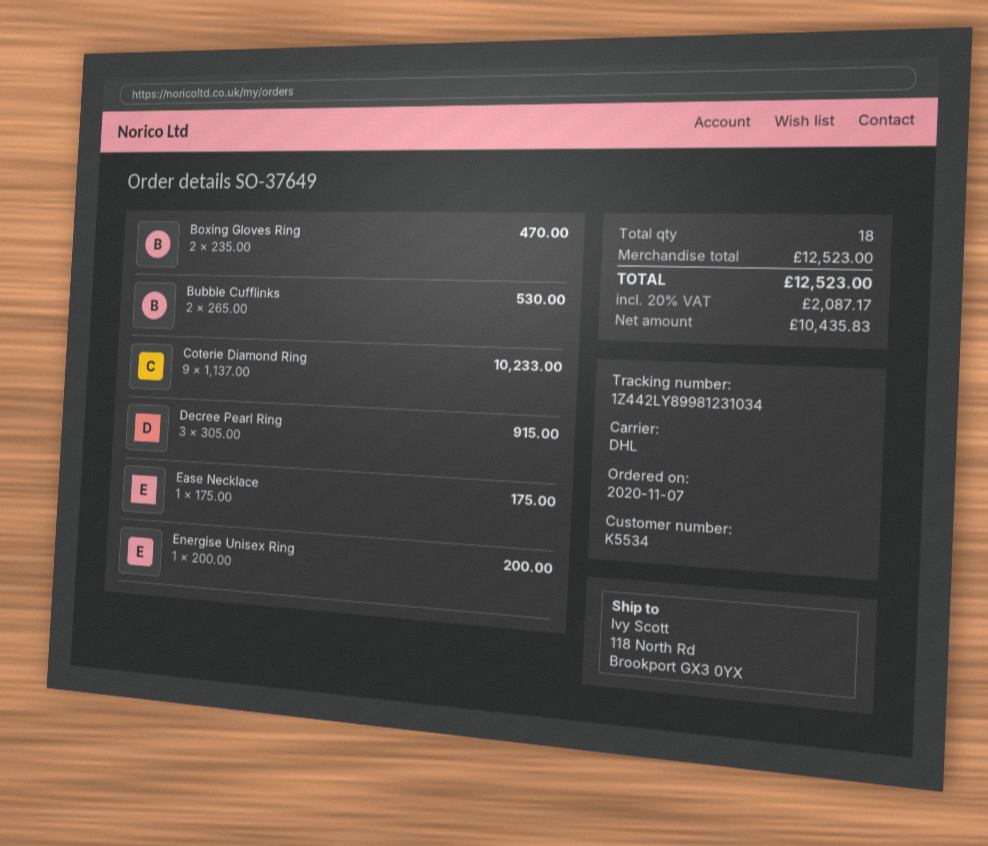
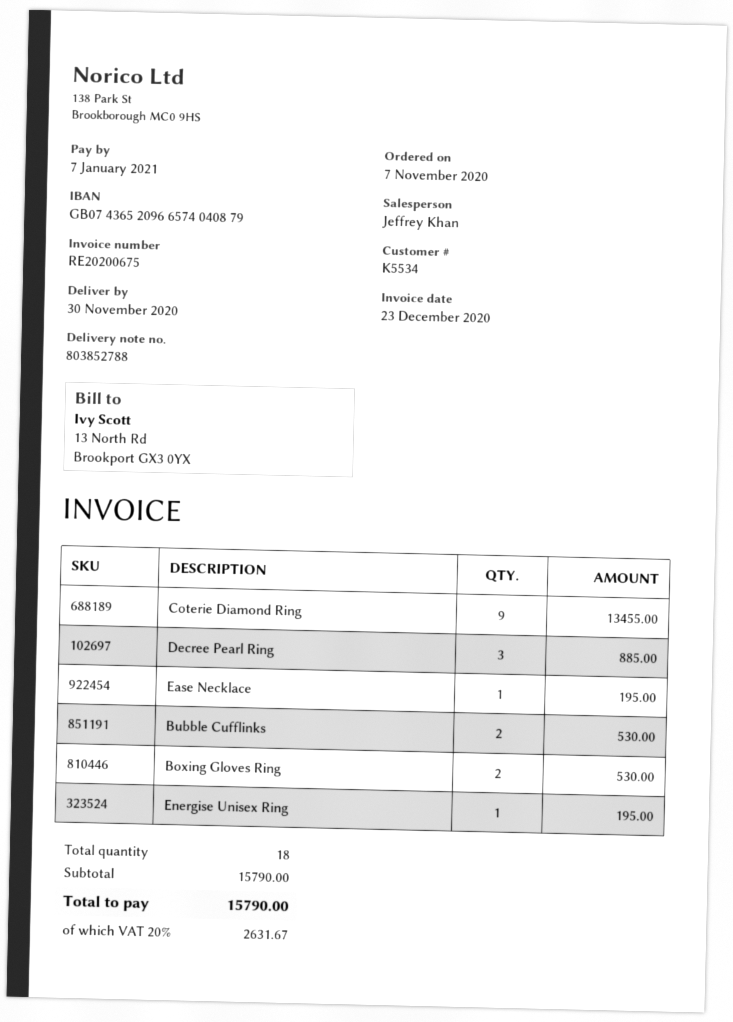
Boxing Gloves Ring: 2 for 470.00 -> 2 for 530.00
Coterie Diamond Ring: 9 for 10233.00 -> 9 for 13455.00
Decree Pearl Ring: 3 for 915.00 -> 3 for 885.00
Ease Necklace: 1 for 175.00 -> 1 for 195.00
Energise Unisex Ring: 1 for 200.00 -> 1 for 195.00
subtotal: 12523.00 -> 15790.00
tax: 20% = 2087.17 -> 20% = 2631.67
total: 12523.00 -> 15790.00

